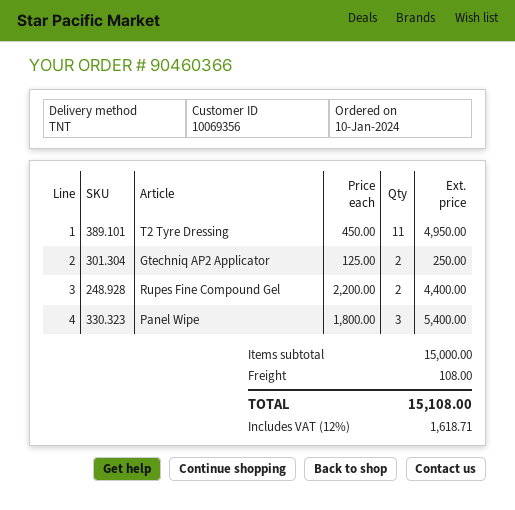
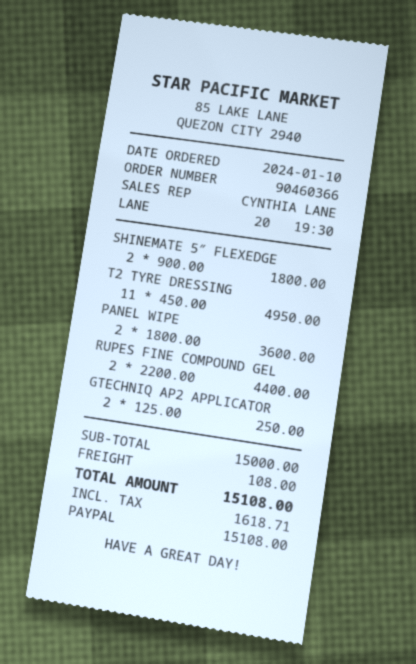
Panel Wipe: 3 x 1800.00 = 5400.00 -> 2 x 1800.00 = 3600.00
SHINEMATE 5″ FLEXEDGE: none -> 2 x 900.00 = 1800.00

